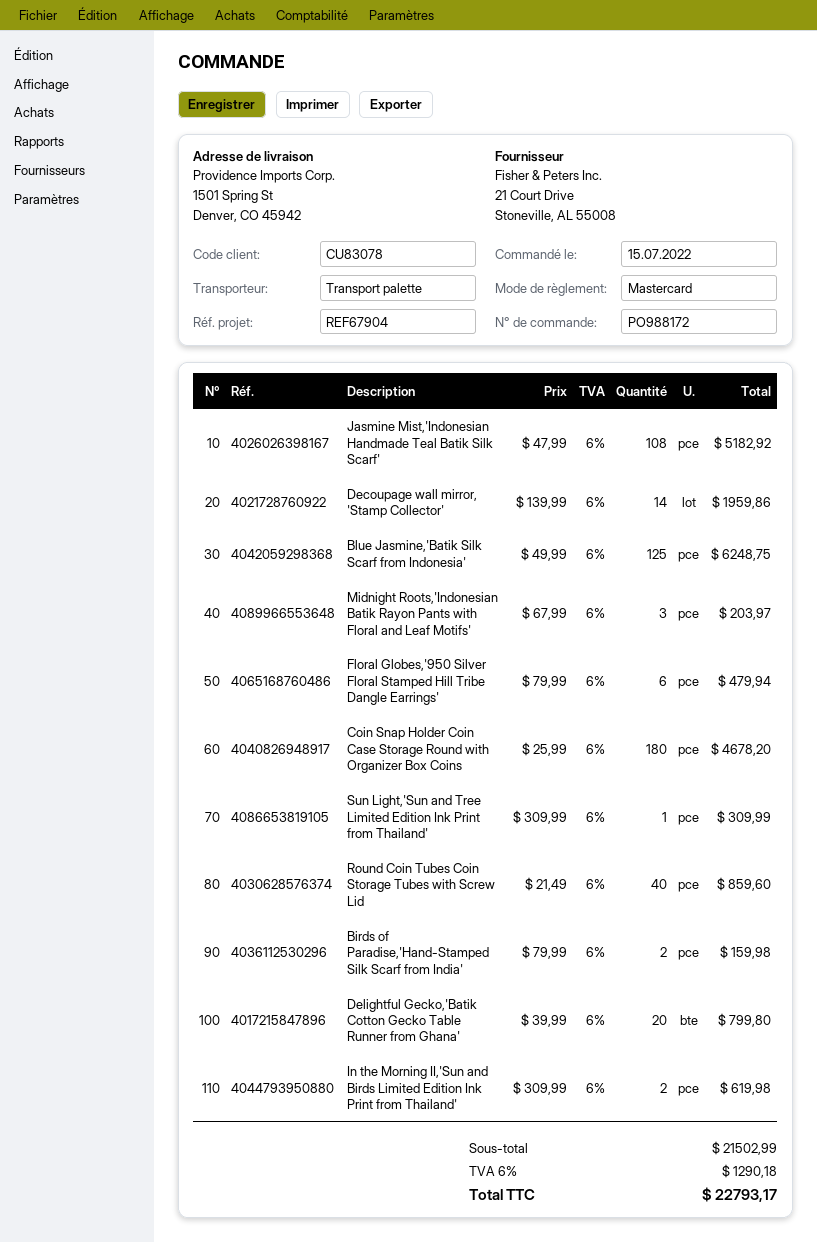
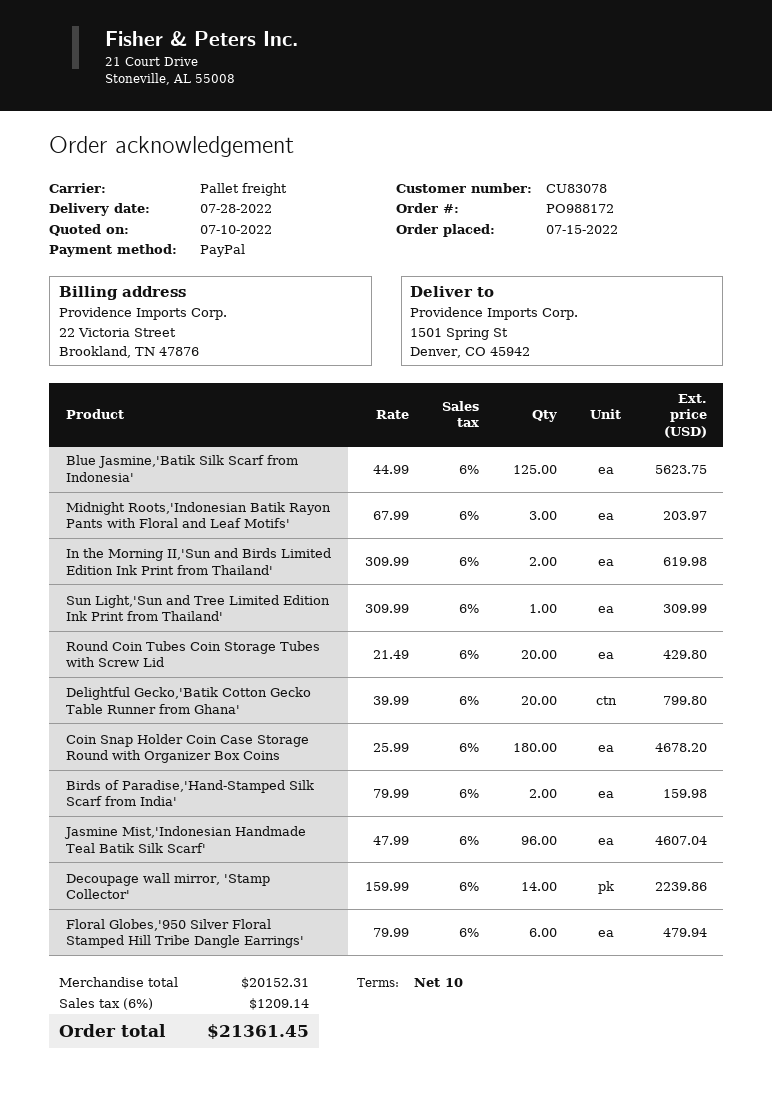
payment method: Mastercard -> PayPal
Jasmine Mist,'Indonesian Handmade Teal Batik Silk Scarf': 108 x 47.99 = 5182.92 -> 96 x 47.99 = 4607.04
Decoupage wall mirror, 'Stamp Collector': 14 x 139.99 = 1959.86 -> 14 x 159.99 = 2239.86
Blue Jasmine,'Batik Silk Scarf from Indonesia': 125 x 49.99 = 6248.75 -> 125 x 44.99 = 5623.75
Round Coin Tubes Coin Storage Tubes with Screw Lid: 40 x 21.49 = 859.60 -> 20 x 21.49 = 429.80
subtotal: 21502.99 -> 20152.31
tax: 6% = 1290.18 -> 6% = 1209.14
total: 22793.17 -> 21361.45

